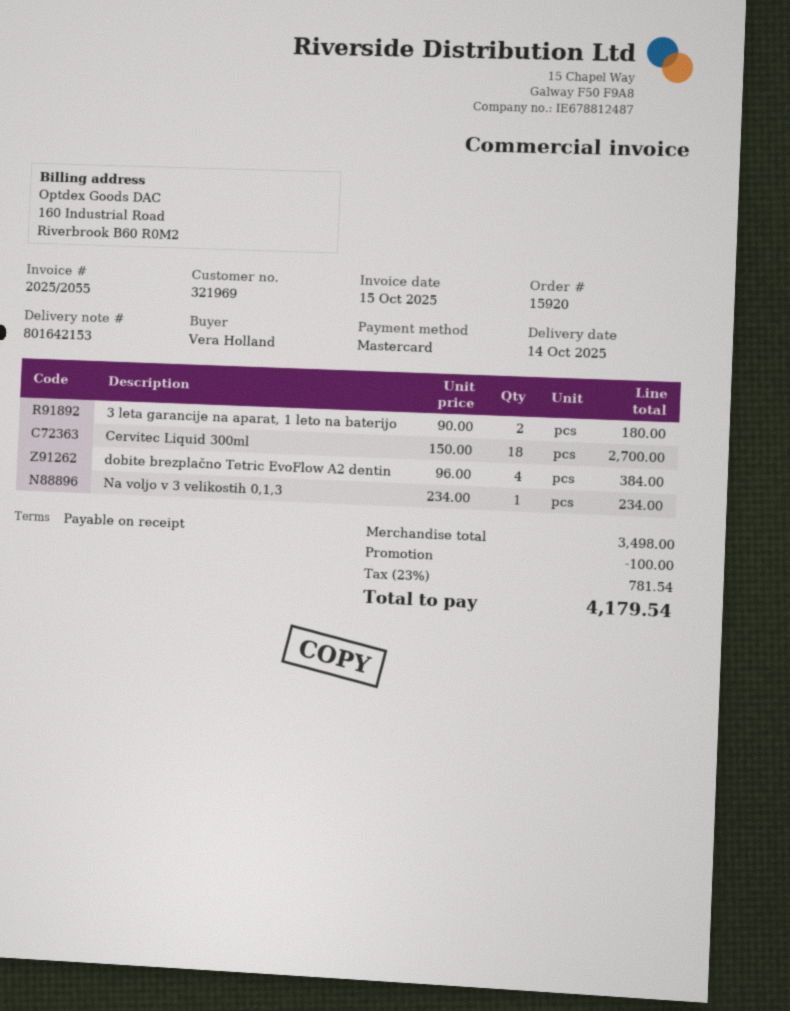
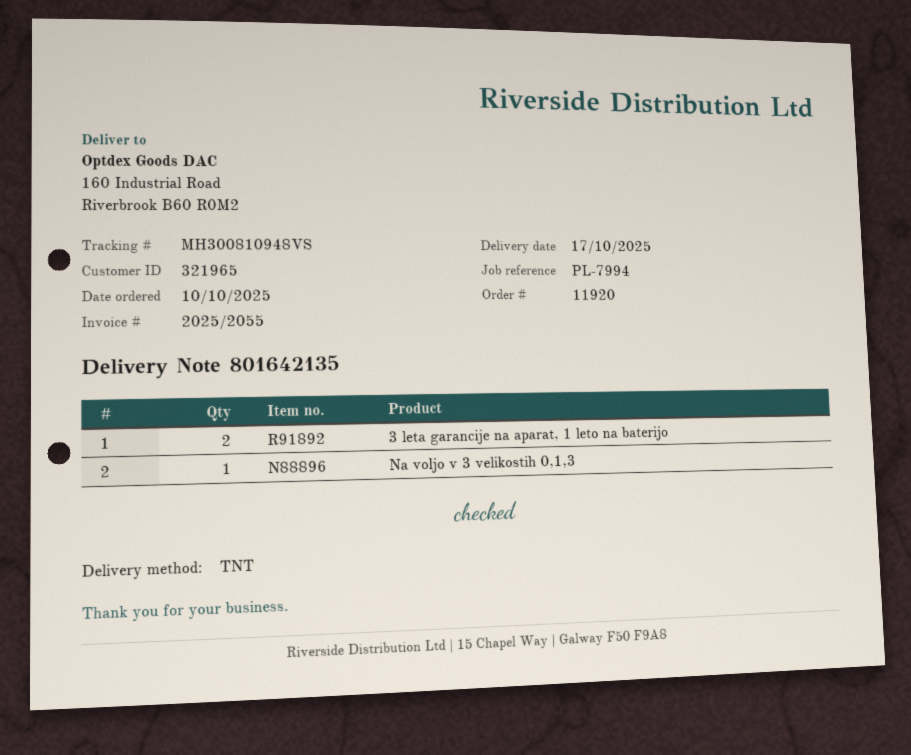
order number: 15920 -> 11920
delivery note number: 801642153 -> 801642135
delivery date: 2025-10-14 -> 2025-10-17
customer number: 321969 -> 321965
Cervitec Liquid 300ml: 18 -> none
dobite brezplačno Tetric EvoFlow A2 dentin: 4 -> none

